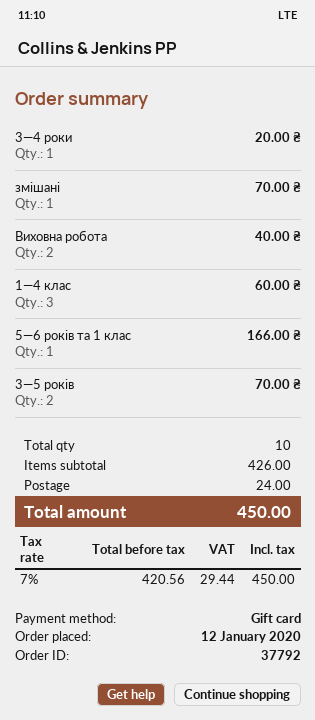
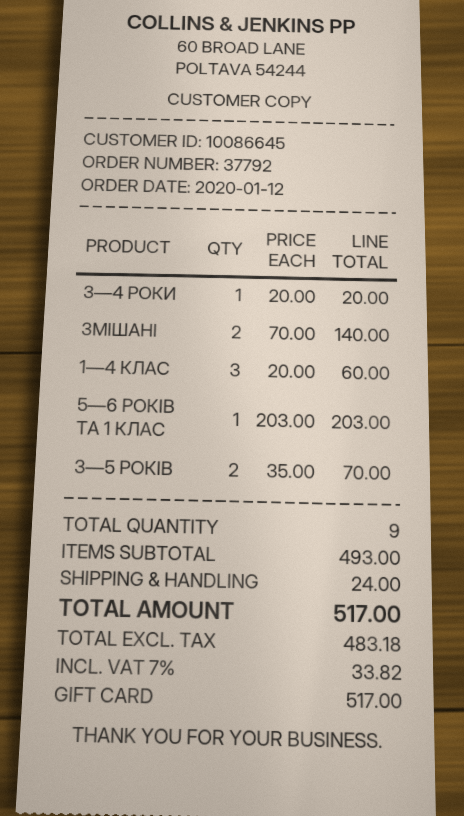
змішані: 1 for 70.00 -> 2 for 140.00
Виховна робота: 2 for 40.00 -> none
5—6 років та 1 клас: 1 for 166.00 -> 1 for 203.00
total quantity: 10 -> 9
subtotal: 426.00 -> 493.00
net: 420.56 -> 483.18
tax: 7% = 29.44 -> 7% = 33.82
total: 450.00 -> 517.00

